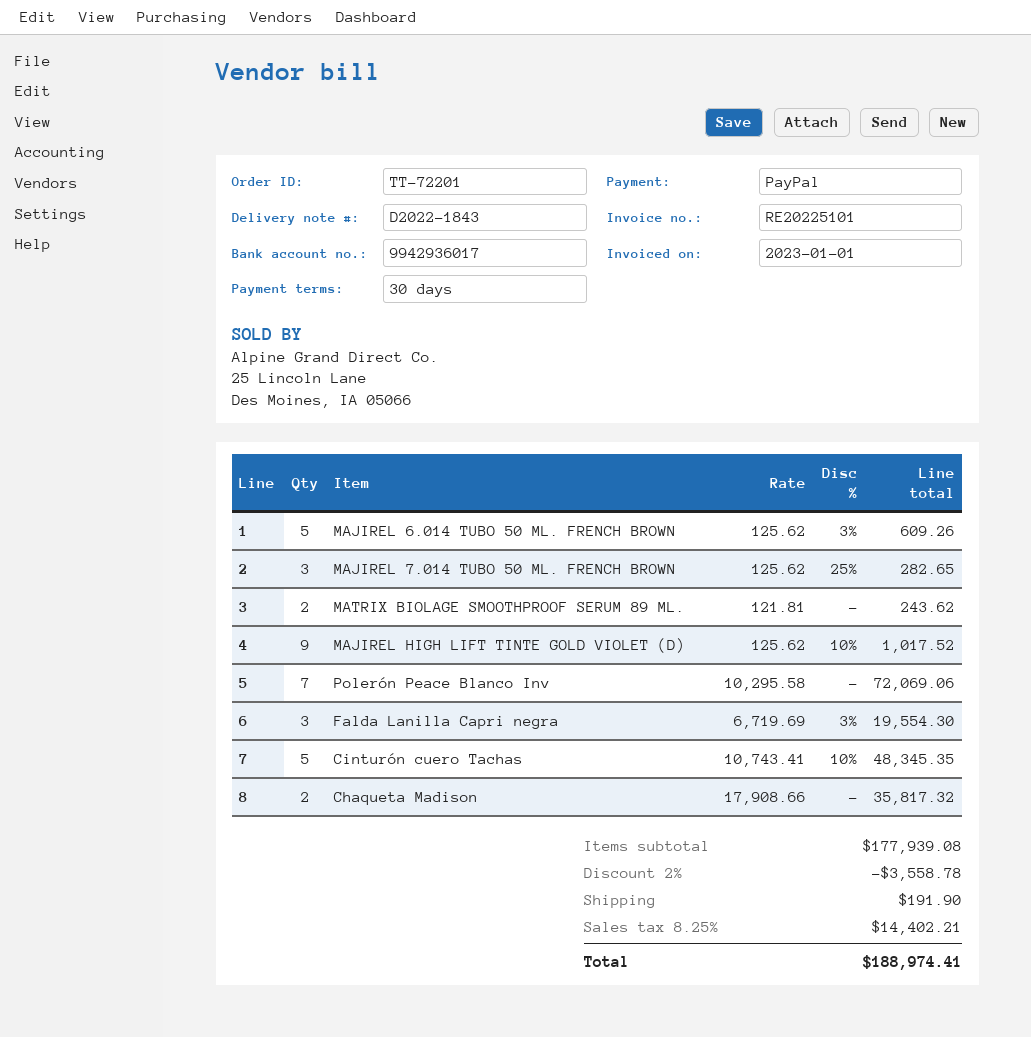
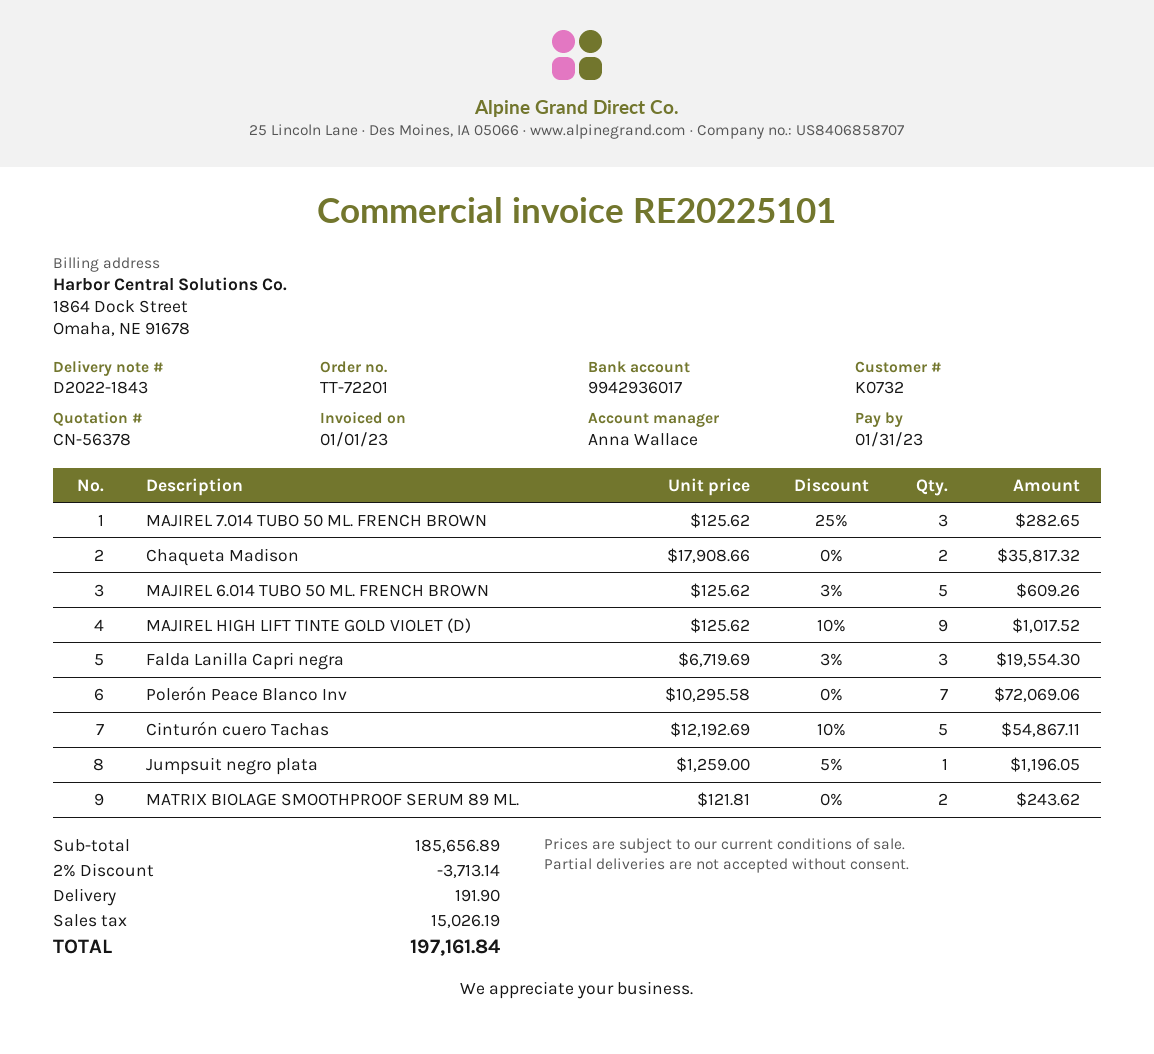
Cinturón cuero Tachas: 5 x 10743.41 - 10% = 48345.35 -> 5 x 12192.69 - 10% = 54867.11
Jumpsuit negro plata: none -> 1 x 1259.00 - 5% = 1196.05
subtotal: 177939.08 -> 185656.89
discount: 2% = 3558.78 -> 2% = 3713.14
tax: 14402.21 -> 15026.19
total: 188974.41 -> 197161.84

